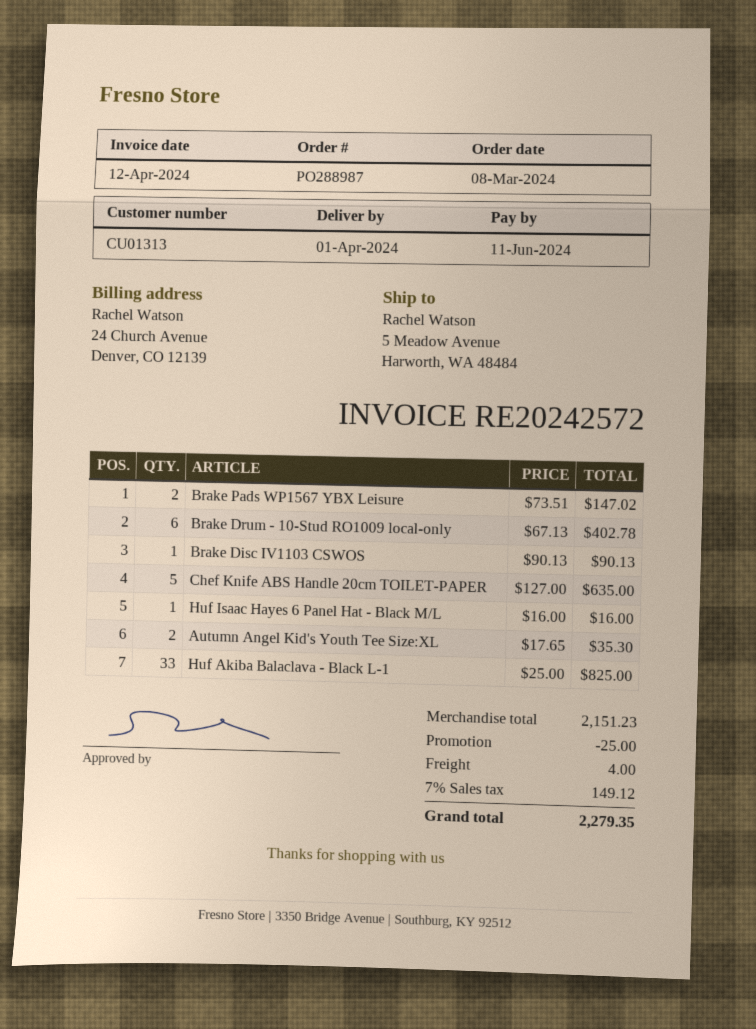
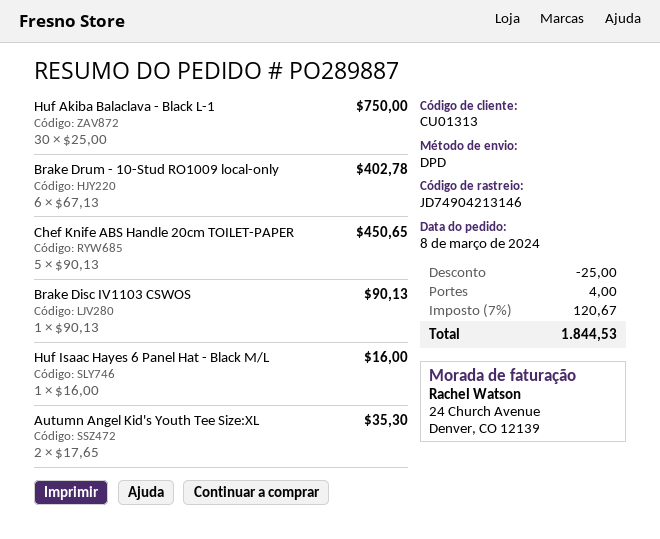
order number: PO288987 -> PO289887
Brake Pads WP1567 YBX Leisure: 2 x 73.51 = 147.02 -> none
Chef Knife ABS Handle 20cm TOILET-PAPER: 5 x 127.00 = 635.00 -> 5 x 90.13 = 450.65
Huf Akiba Balaclava - Black L-1: 33 x 25.00 = 825.00 -> 30 x 25.00 = 750.00
tax: 7% = 149.12 -> 7% = 120.67
total: 2279.35 -> 1844.53

